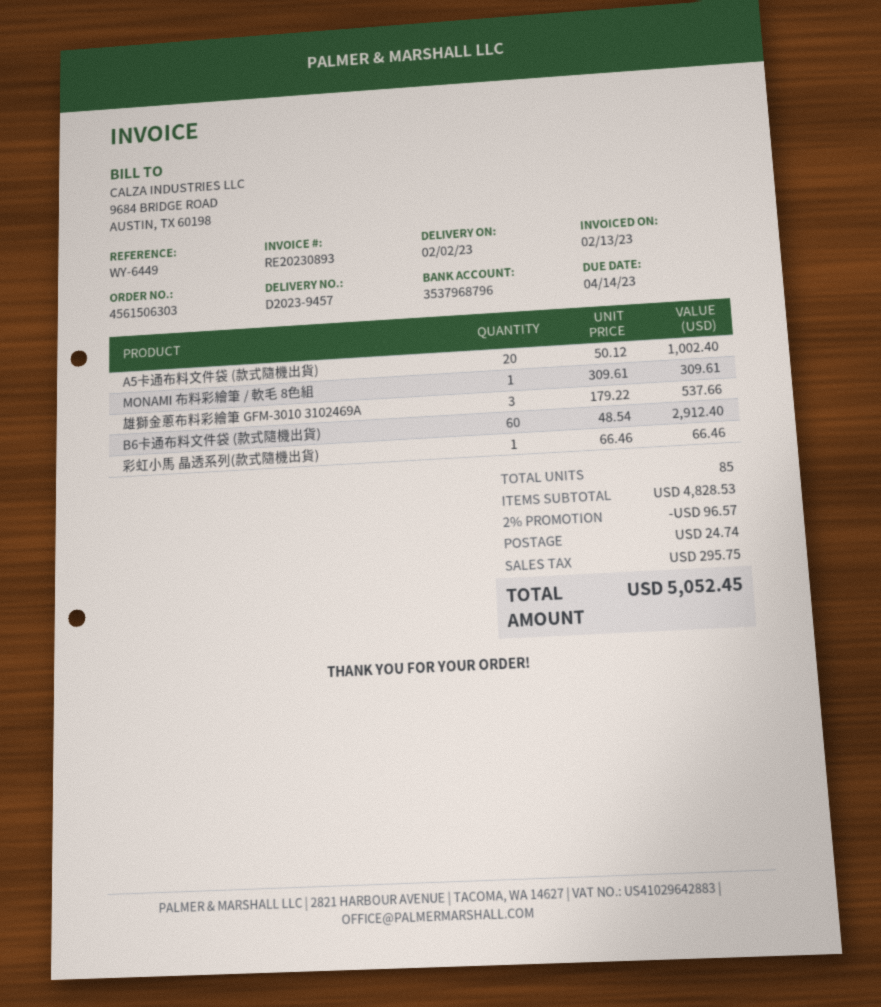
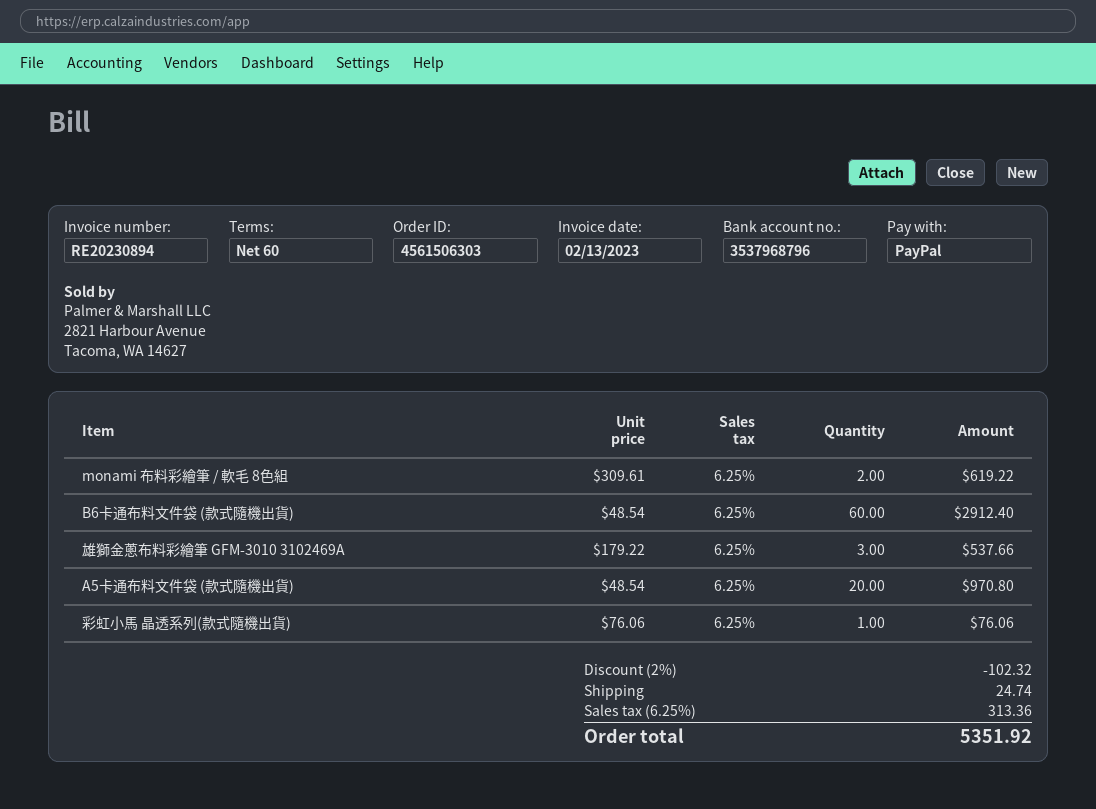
invoice number: RE20230893 -> RE20230894
A5卡通布料文件袋 (款式隨機出貨): 20 x 50.12 = 1002.40 -> 20 x 48.54 = 970.80
MONAMI 布料彩繪筆 / 軟毛 8色組: 1 x 309.61 = 309.61 -> 2 x 309.61 = 619.22
彩虹小馬 晶透系列(款式隨機出貨): 1 x 66.46 = 66.46 -> 1 x 76.06 = 76.06
discount: 2% = 96.57 -> 2% = 102.32
tax: 295.75 -> 313.36
total: 5052.45 -> 5351.92

